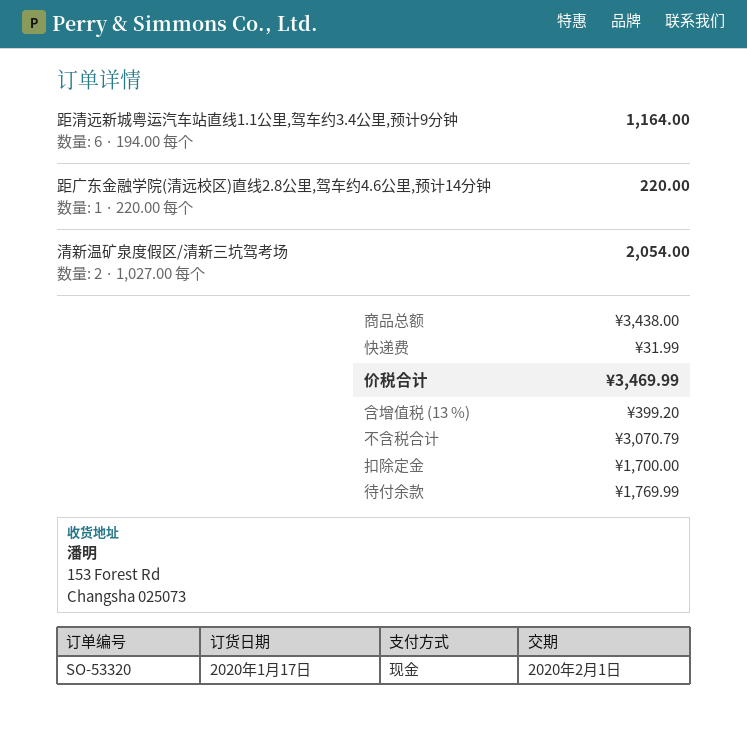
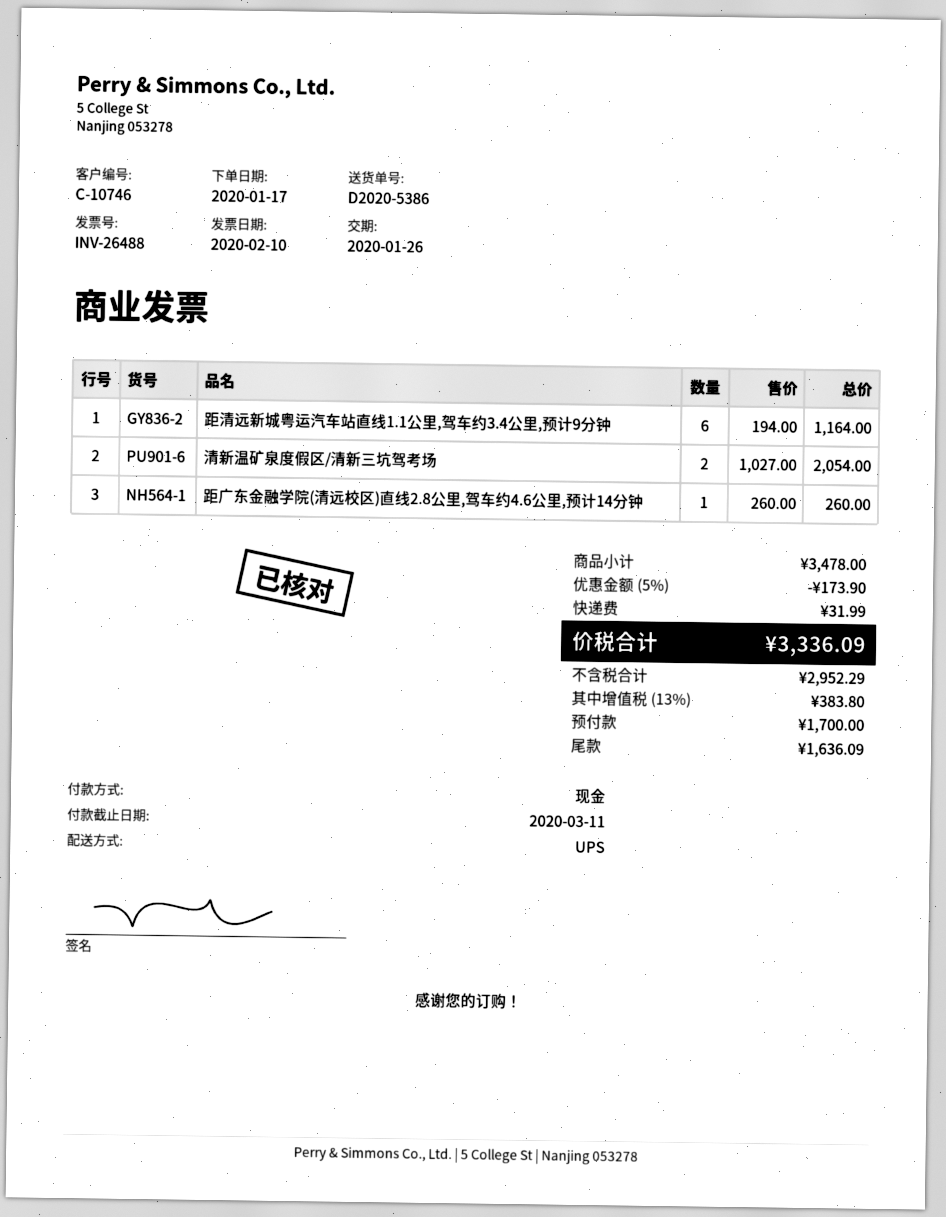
delivery date: 2020-02-01 -> 2020-01-26
距广东金融学院(清远校区)直线2.8公里,驾车约4.6公里,预计14分钟: 1 x 220.00 = 220.00 -> 1 x 260.00 = 260.00
subtotal: 3438.00 -> 3478.00
discount: none -> 5% = 173.90
net: 3070.79 -> 2952.29
tax: 13% = 399.20 -> 13% = 383.80
total: 3469.99 -> 3336.09
balance: 1769.99 -> 1636.09

